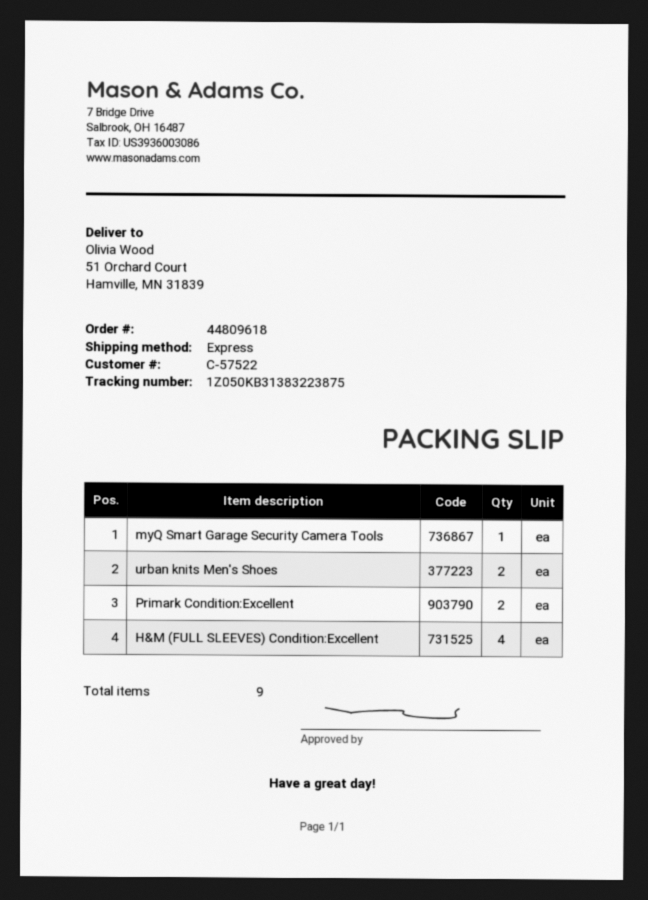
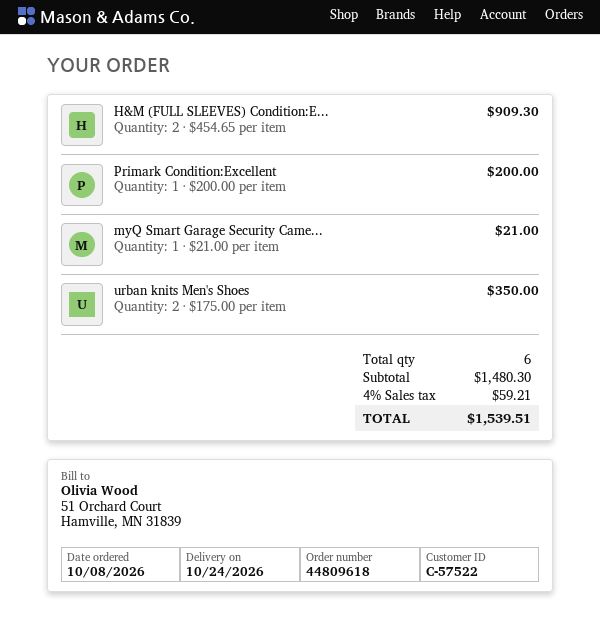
Primark Condition:Excellent: 2 -> 1
H&M (FULL SLEEVES) Condition:Excellent: 4 -> 2
total quantity: 9 -> 6

